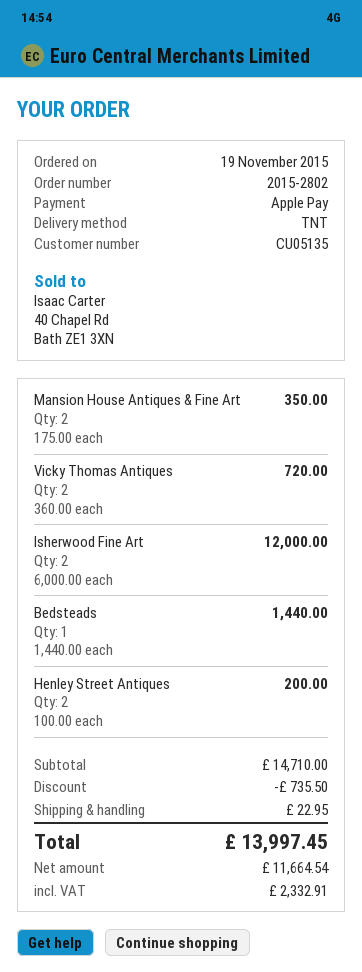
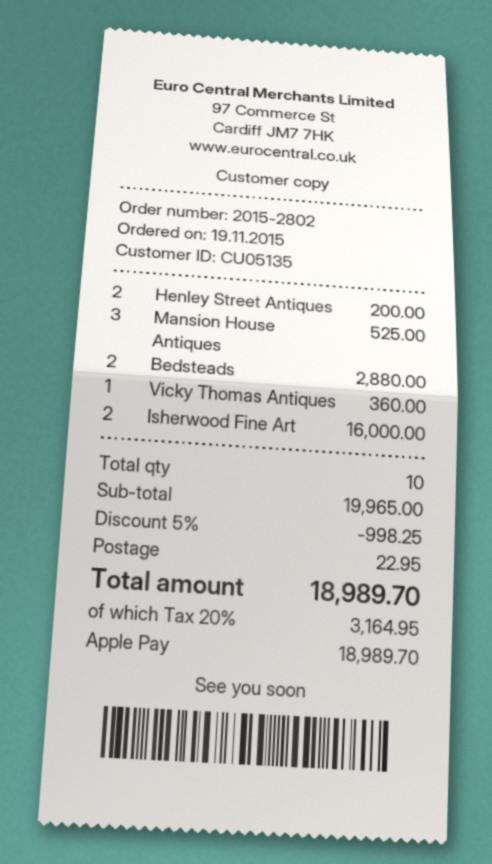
Mansion House Antiques & Fine Art: 2 for 350.00 -> 3 for 525.00
Vicky Thomas Antiques: 2 for 720.00 -> 1 for 360.00
Isherwood Fine Art: 2 for 12000.00 -> 2 for 16000.00
Bedsteads: 1 for 1440.00 -> 2 for 2880.00
subtotal: 14710.00 -> 19965.00
discount: 735.50 -> 998.25
tax: 2332.91 -> 3164.95
total: 13997.45 -> 18989.70

